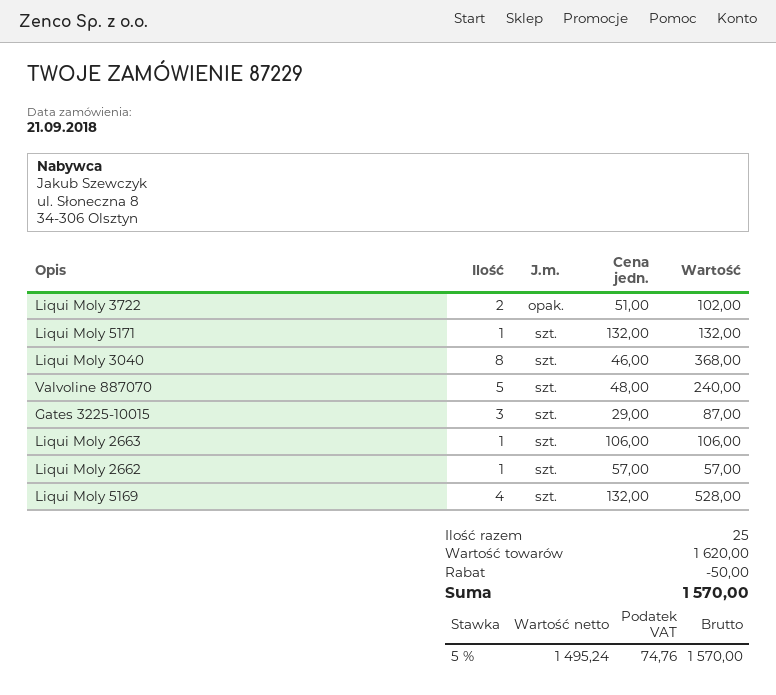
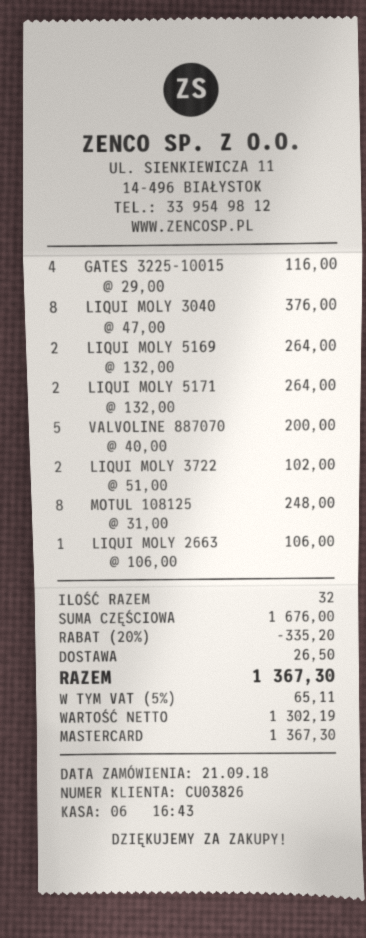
Liqui Moly 5171: 1 x 132.00 = 132.00 -> 2 x 132.00 = 264.00
Liqui Moly 3040: 8 x 46.00 = 368.00 -> 8 x 47.00 = 376.00
Valvoline 887070: 5 x 48.00 = 240.00 -> 5 x 40.00 = 200.00
Gates 3225-10015: 3 x 29.00 = 87.00 -> 4 x 29.00 = 116.00
Liqui Moly 2662: 1 x 57.00 = 57.00 -> none
Liqui Moly 5169: 4 x 132.00 = 528.00 -> 2 x 132.00 = 264.00
MOTUL 108125: none -> 8 x 31.00 = 248.00
total quantity: 25 -> 32
subtotal: 1620.00 -> 1676.00
discount: 50.00 -> 335.20
shipping: none -> 26.50
net: 1495.24 -> 1302.19
tax: 5% = 74.76 -> 5% = 65.11
total: 1570.00 -> 1367.30

